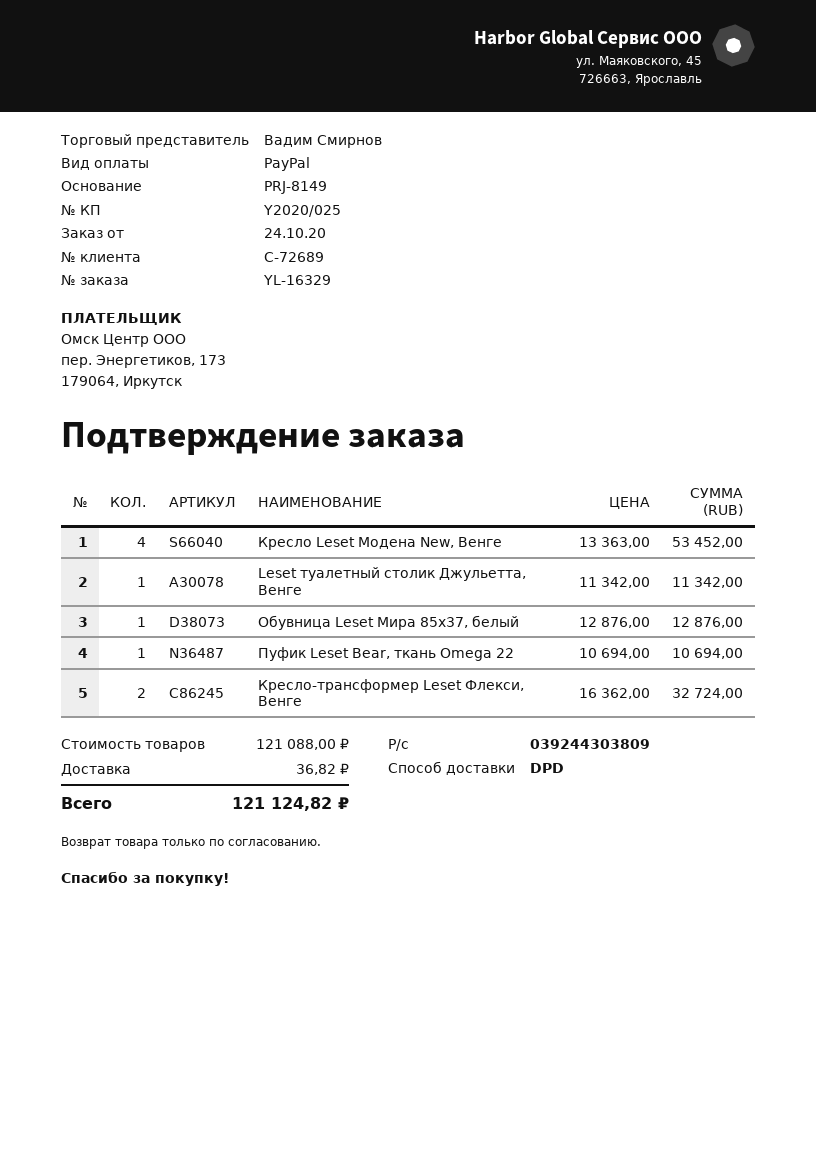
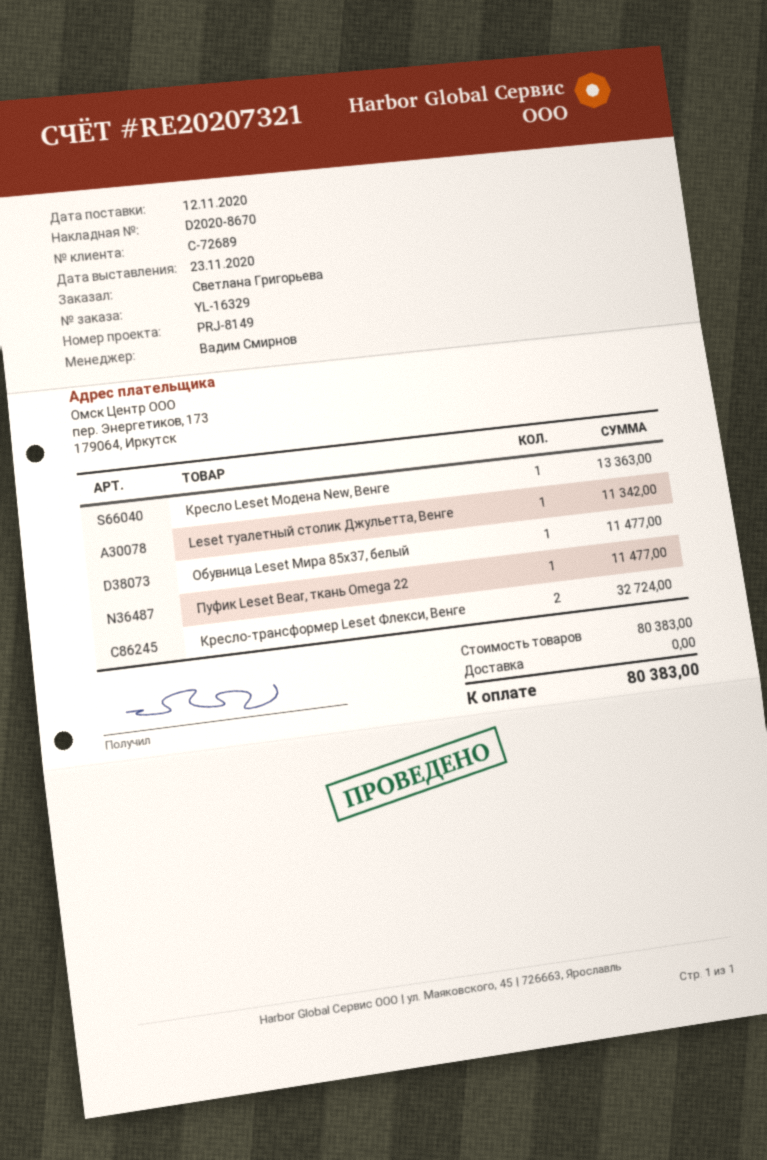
Кресло Leset Модена New, Венге: 4 for 53452.00 -> 1 for 13363.00
Обувница Leset Мира 85х37, белый: 1 for 12876.00 -> 1 for 11477.00
Пуфик Leset Bear, ткань Omega 22: 1 for 10694.00 -> 1 for 11477.00
subtotal: 121088.00 -> 80383.00
shipping: 36.82 -> 0.00
total: 121124.82 -> 80383.00

